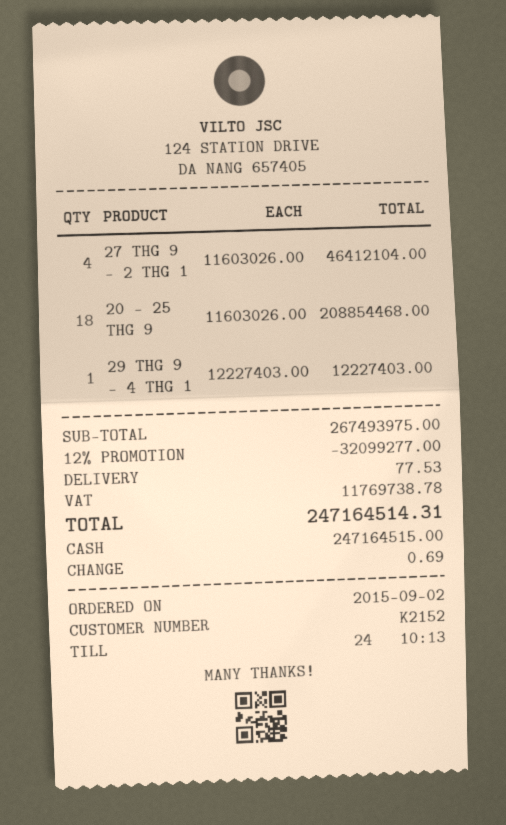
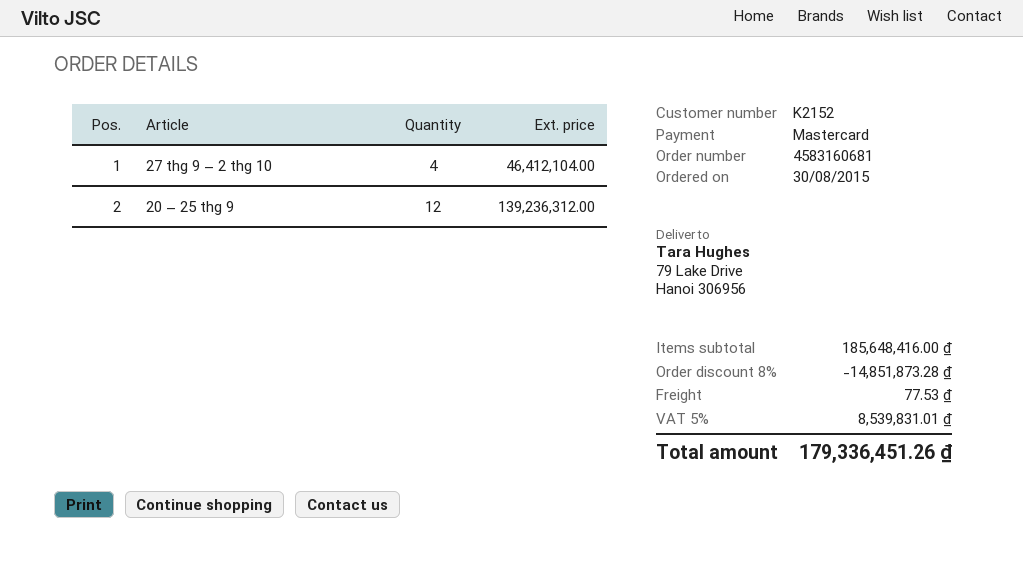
order date: 2015-09-02 -> 2015-08-30
payment method: cash -> Mastercard
20 – 25 THG 9: 18 for 208854468.00 -> 12 for 139236312.00
29 THG 9 – 4 THG 1: 1 for 12227403.00 -> none
subtotal: 267493975.00 -> 185648416.00
discount: 12% = 32099277.00 -> 8% = 14851873.28
tax: 11769738.78 -> 8539831.01
total: 247164514.31 -> 179336451.26

